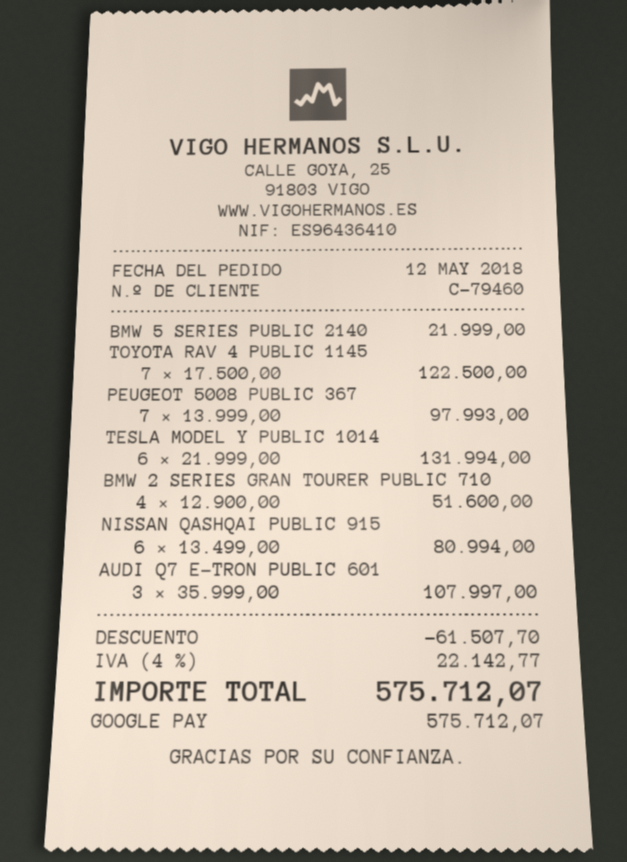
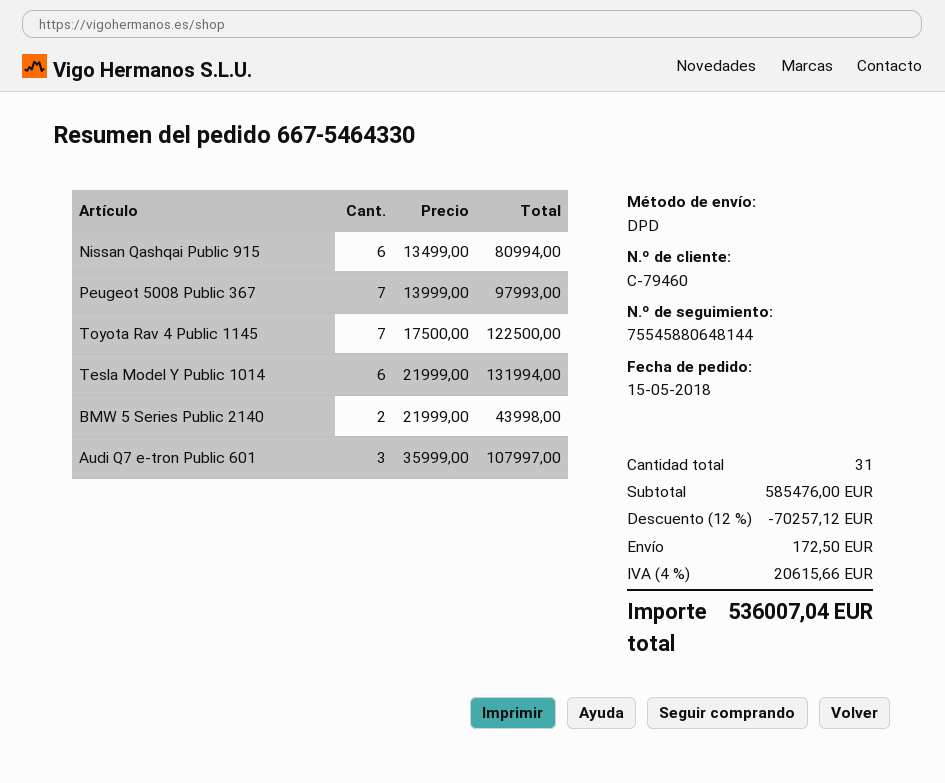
order date: 2018-05-12 -> 2018-05-15
BMW 5 SERIES PUBLIC 2140: 1 x 21999.00 = 21999.00 -> 2 x 21999.00 = 43998.00
BMW 2 SERIES GRAN TOURER PUBLIC 710: 4 x 12900.00 = 51600.00 -> none
discount: 61507.70 -> 70257.12
shipping: none -> 172.50
tax: 4% = 22142.77 -> 4% = 20615.66
total: 575712.07 -> 536007.04

